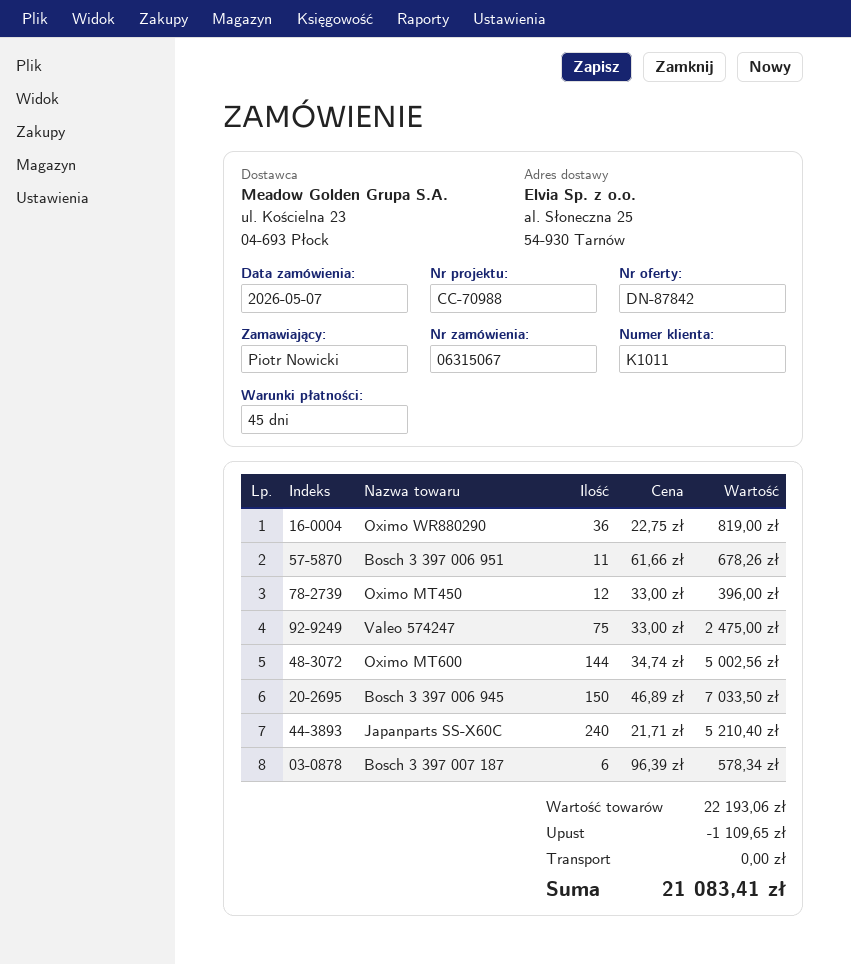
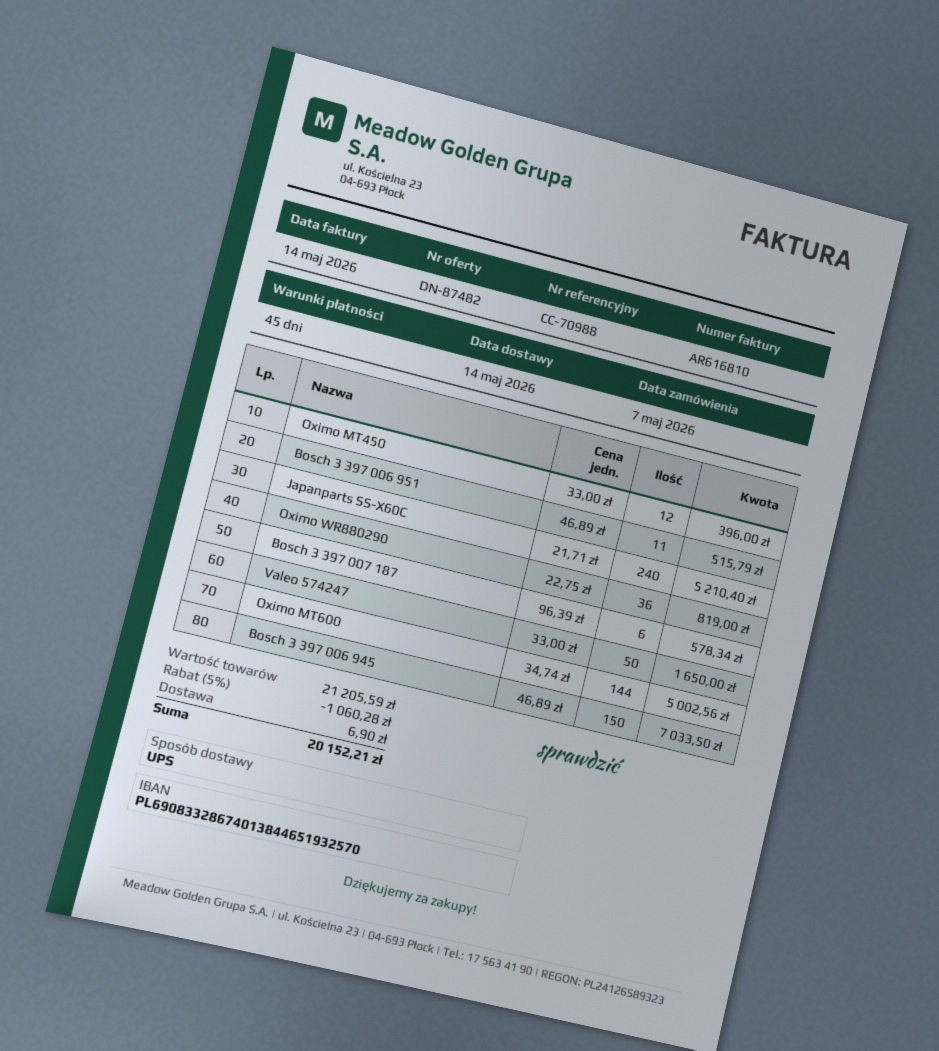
quote number: DN-87842 -> DN-87482
Bosch 3 397 006 951: 11 x 61.66 = 678.26 -> 11 x 46.89 = 515.79
Valeo 574247: 75 x 33.00 = 2475.00 -> 50 x 33.00 = 1650.00
subtotal: 22193.06 -> 21205.59
discount: 1109.65 -> 1060.28
shipping: 0.00 -> 6.90
total: 21083.41 -> 20152.21

